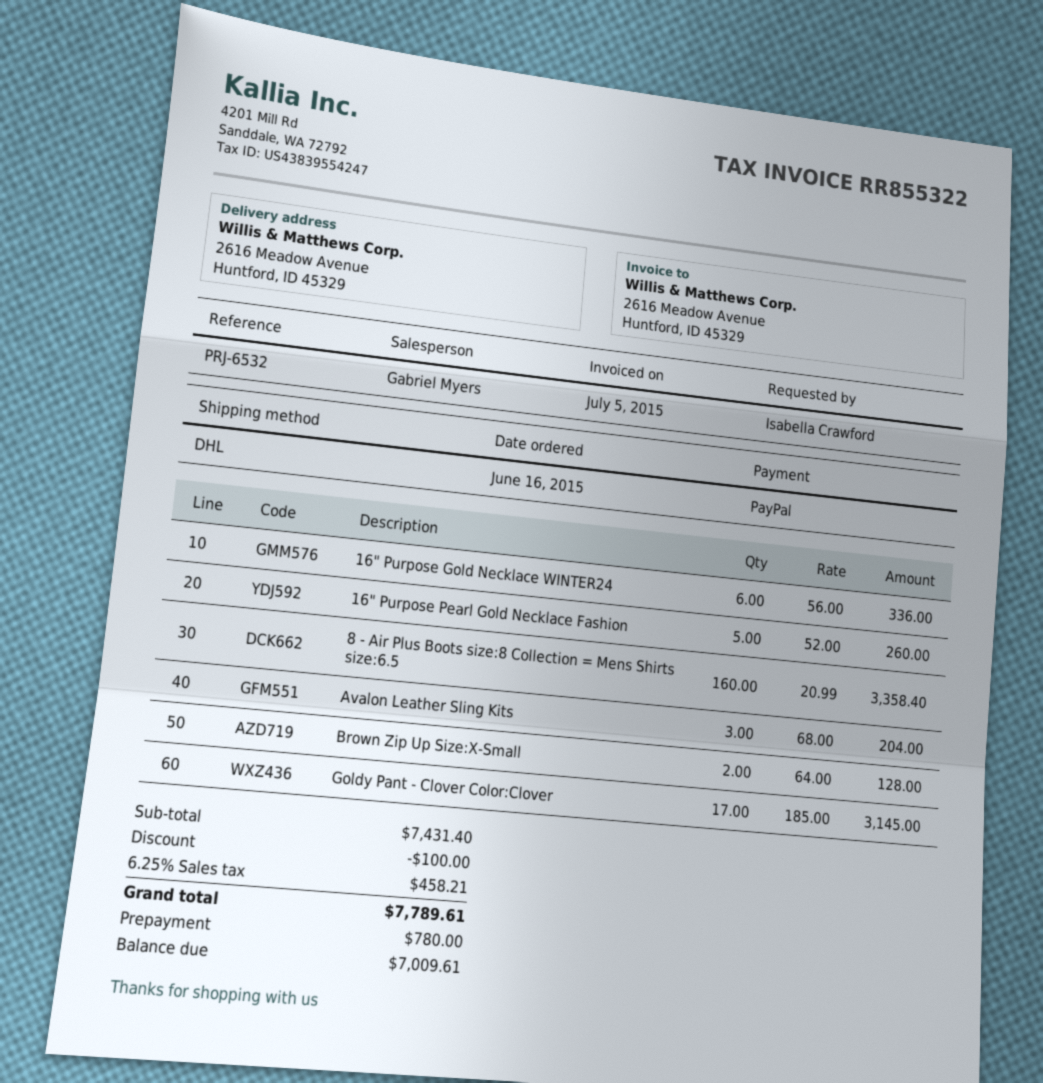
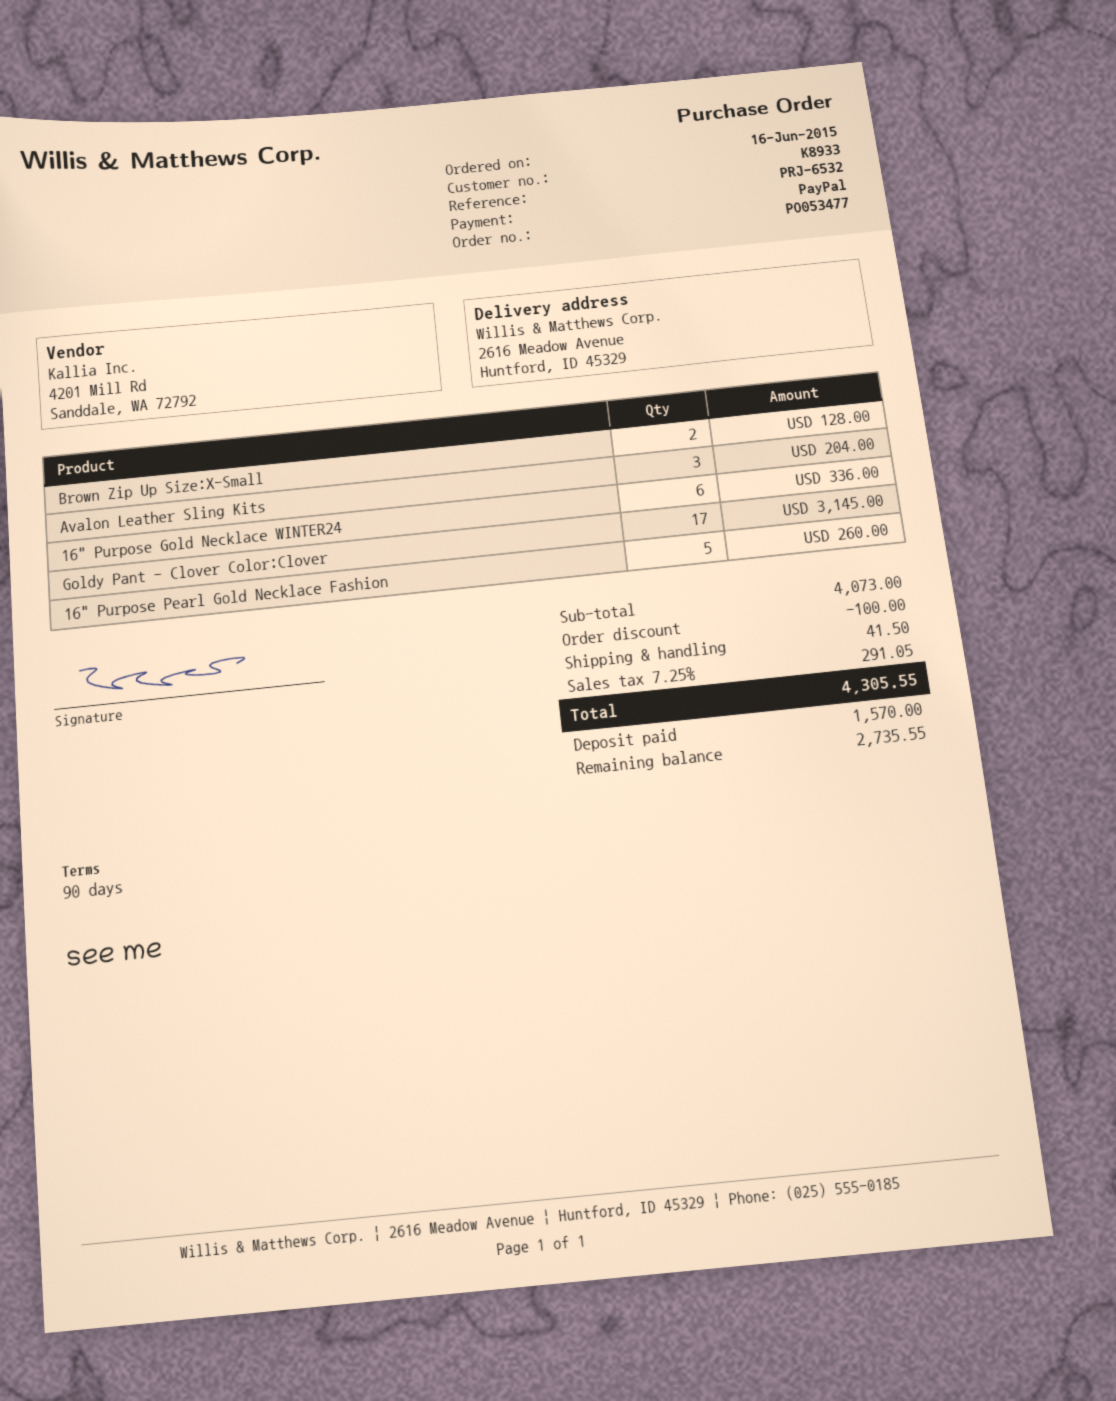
8 - Air Plus Boots size:8 Collection = Mens Shirts size:6.5: 160 for 3358.40 -> none
subtotal: 7431.40 -> 4073.00
shipping: none -> 41.50
tax: 6.25% = 458.21 -> 7.25% = 291.05
total: 7789.61 -> 4305.55
deposit: 780.00 -> 1570.00
balance: 7009.61 -> 2735.55

